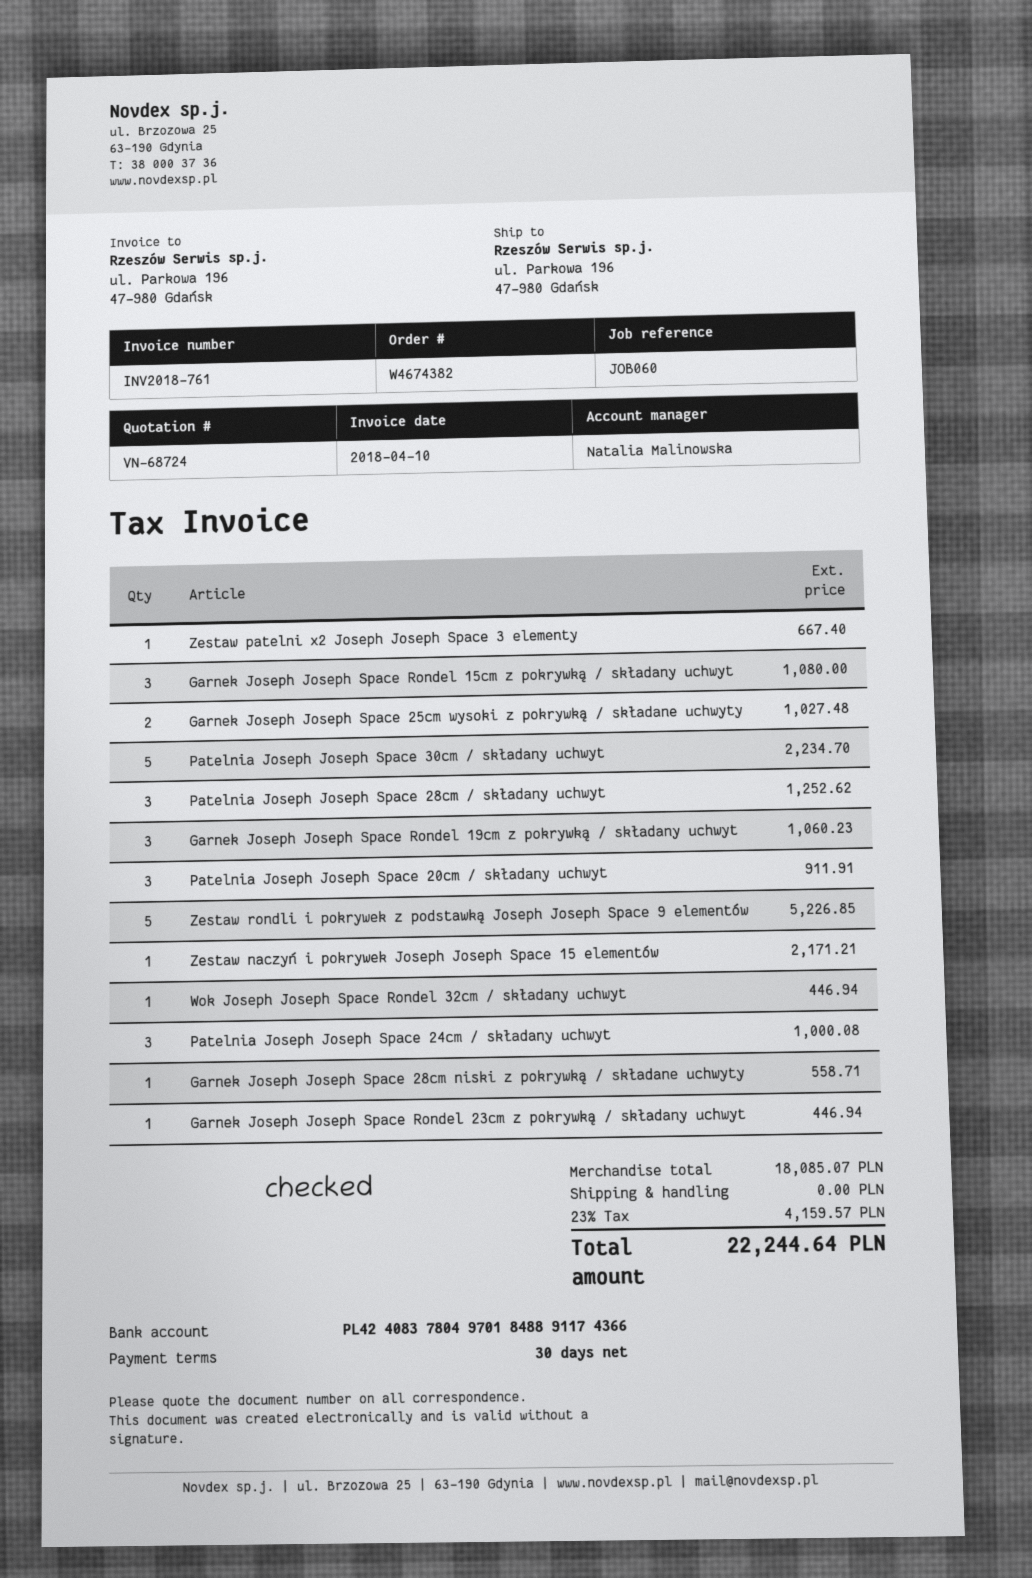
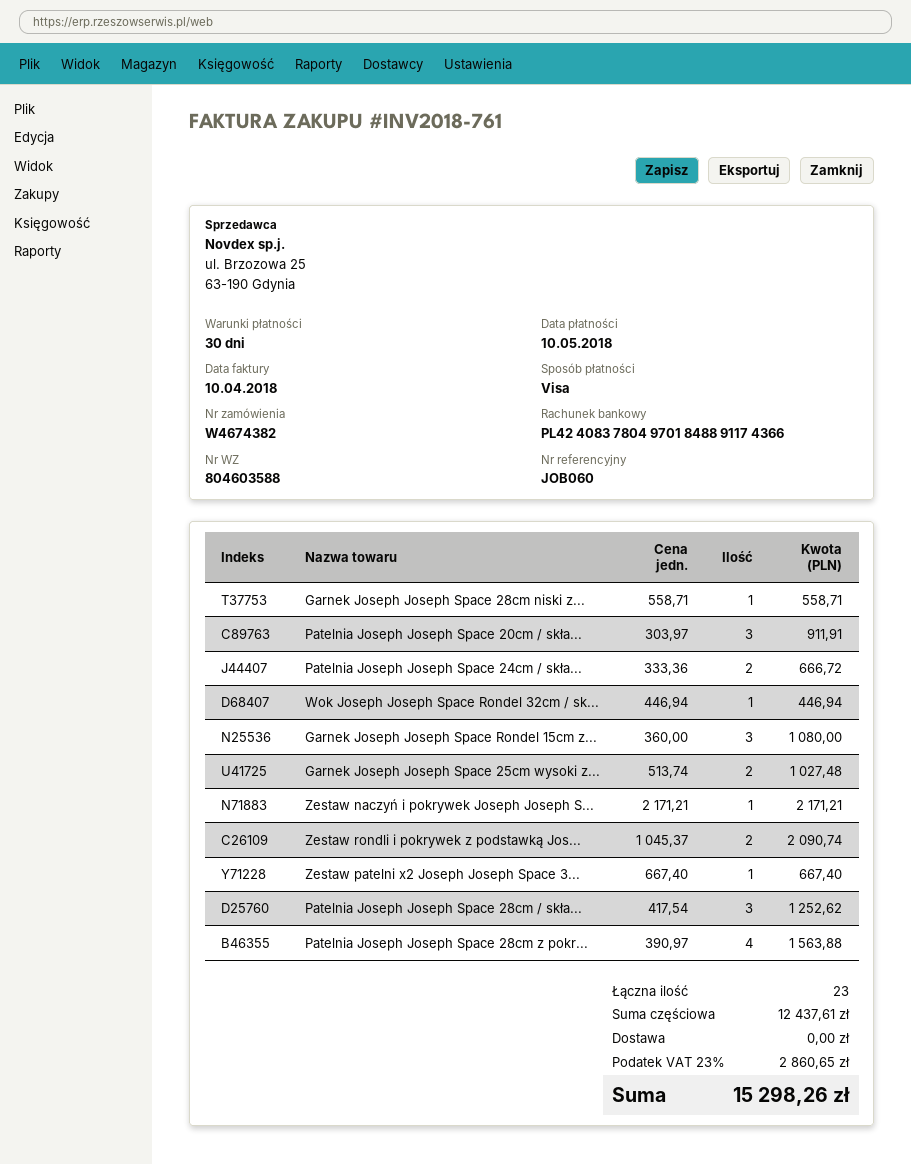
Patelnia Joseph Joseph Space 30cm / składany uchwyt: 5 for 2234.70 -> none
Garnek Joseph Joseph Space Rondel 19cm z pokrywką / składany uchwyt: 3 for 1060.23 -> none
Zestaw rondli i pokrywek z podstawką Joseph Joseph Space 9 elementów: 5 for 5226.85 -> 2 for 2090.74
Patelnia Joseph Joseph Space 24cm / składany uchwyt: 3 for 1000.08 -> 2 for 666.72
Garnek Joseph Joseph Space Rondel 23cm z pokrywką / składany uchwyt: 1 for 446.94 -> none
Patelnia Joseph Joseph Space 28cm z pokr...: none -> 4 for 1563.88
subtotal: 18085.07 -> 12437.61
tax: 23% = 4159.57 -> 23% = 2860.65
total: 22244.64 -> 15298.26

